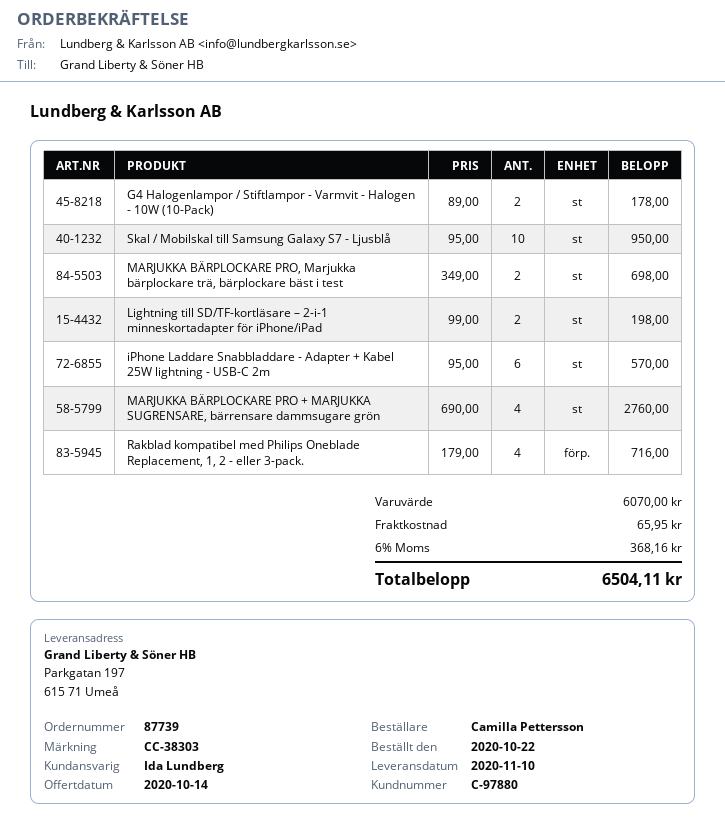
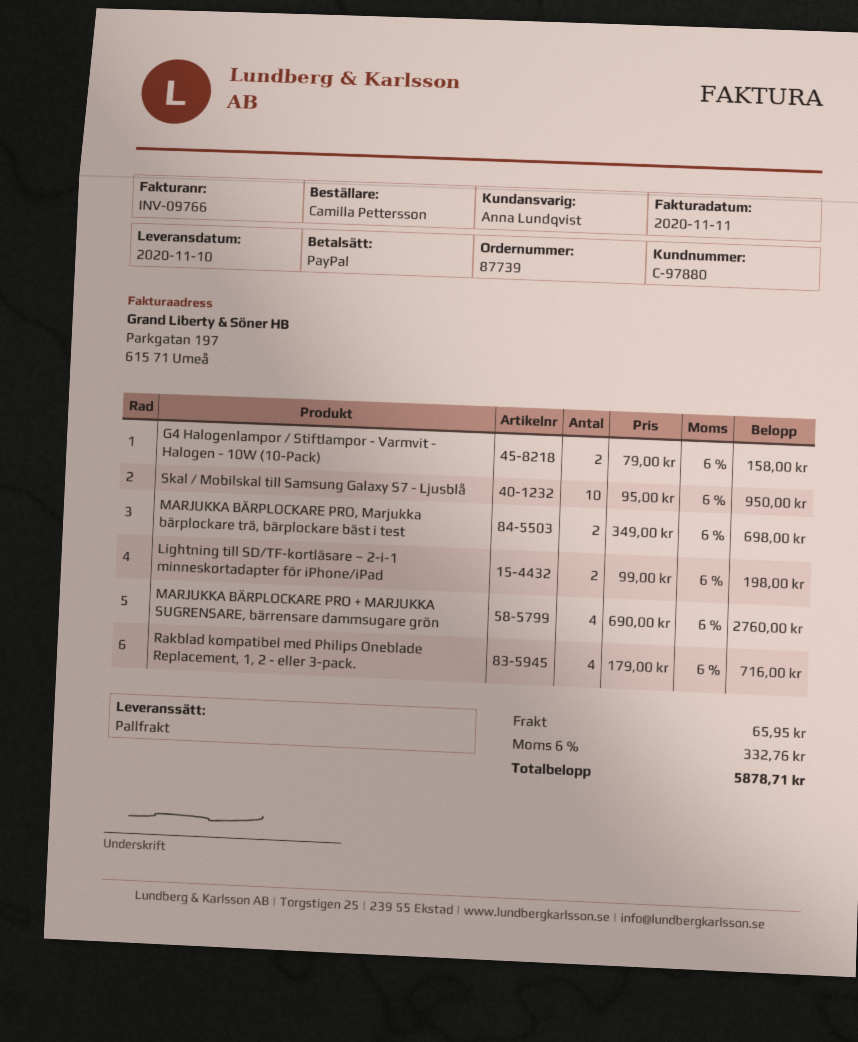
sales rep: Ida Lundberg -> Anna Lundqvist
G4 Halogenlampor / Stiftlampor - Varmvit - Halogen - 10W (10-Pack): 2 x 89.00 = 178.00 -> 2 x 79.00 = 158.00
iPhone Laddare Snabbladdare - Adapter + Kabel 25W lightning - USB-C 2m: 6 x 95.00 = 570.00 -> none
tax: 6% = 368.16 -> 6% = 332.76
total: 6504.11 -> 5878.71

